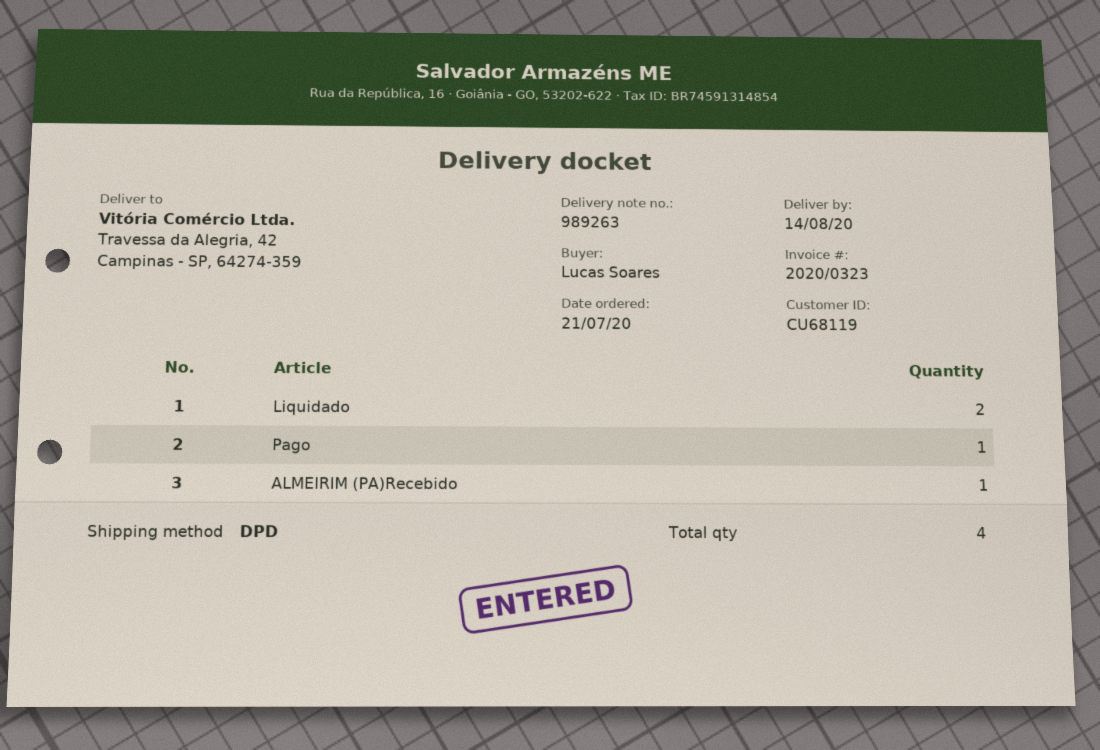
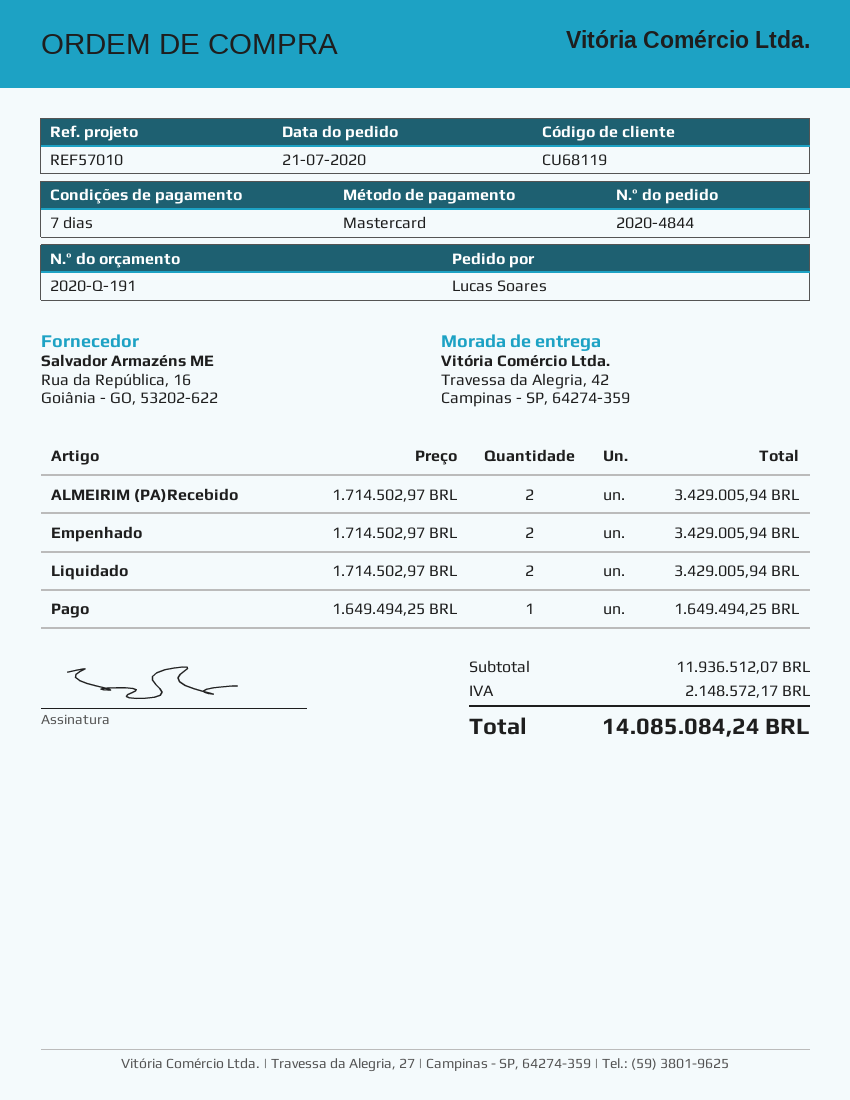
ALMEIRIM (PA)Recebido: 1 -> 2
Empenhado: none -> 2

